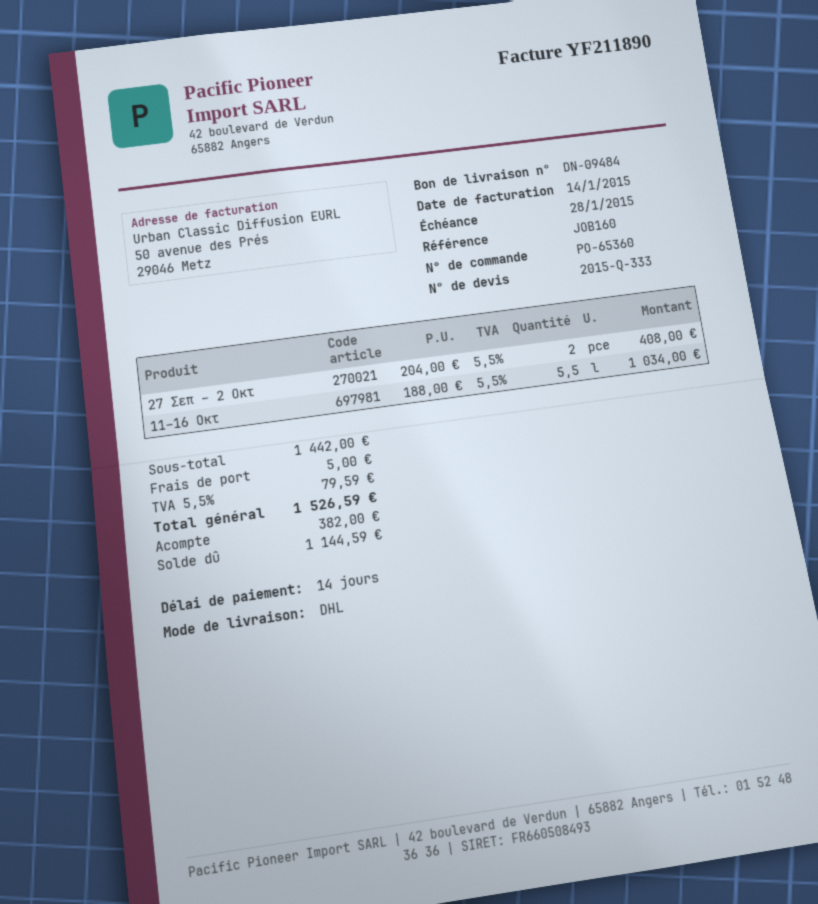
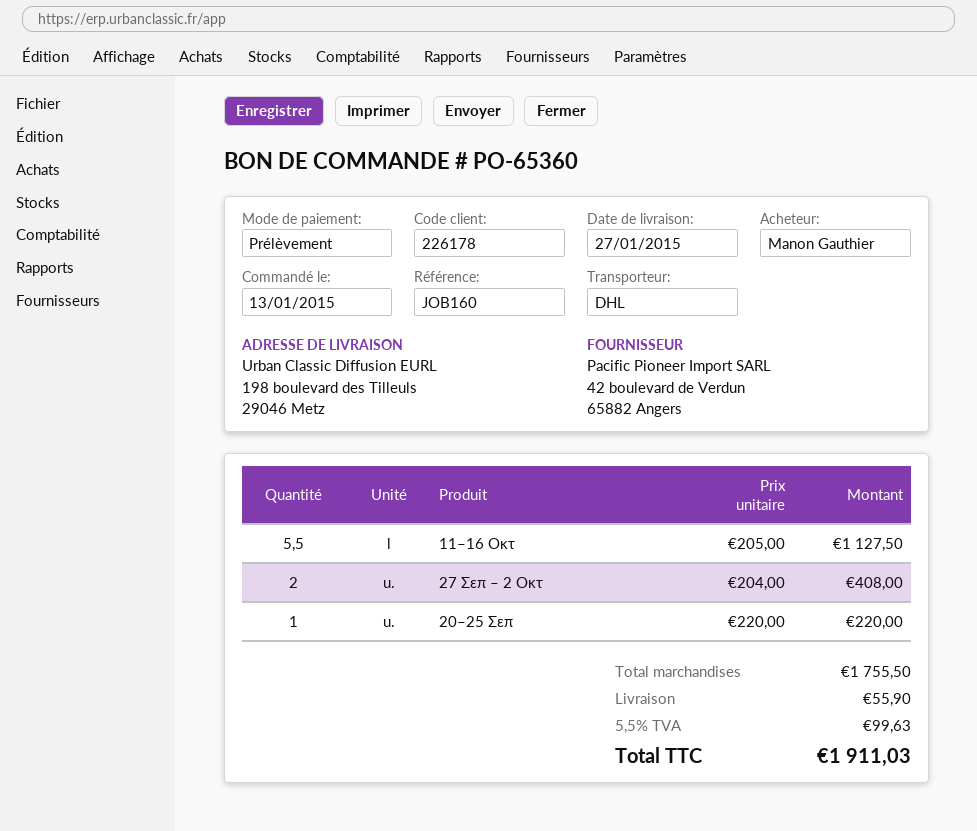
11–16 Οκτ: 5.5 x 188.00 = 1034.00 -> 5.5 x 205.00 = 1127.50
20–25 Σεπ: none -> 1 x 220.00 = 220.00
subtotal: 1442.00 -> 1755.50
shipping: 5.00 -> 55.90
tax: 5.5% = 79.59 -> 5.5% = 99.63
total: 1526.59 -> 1911.03

